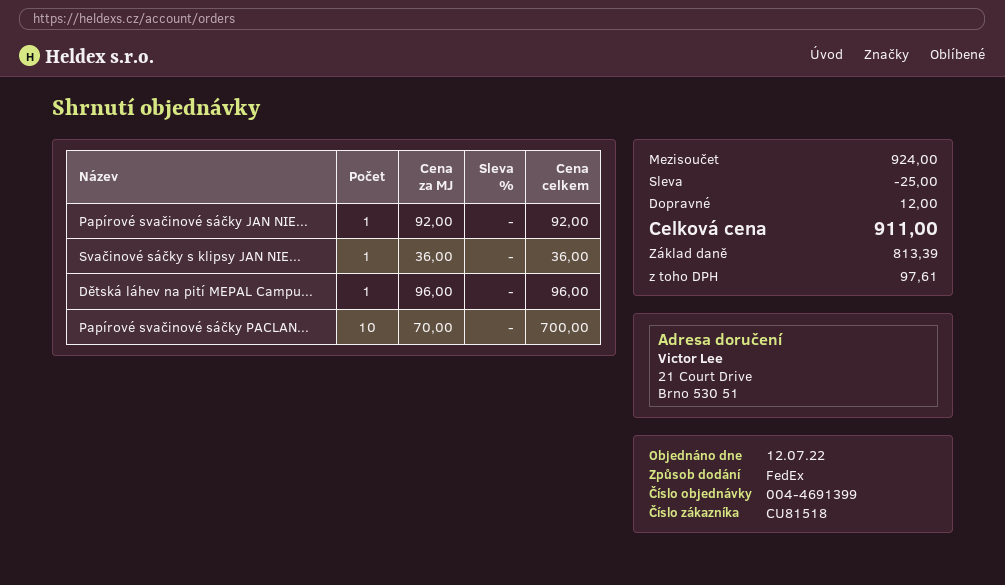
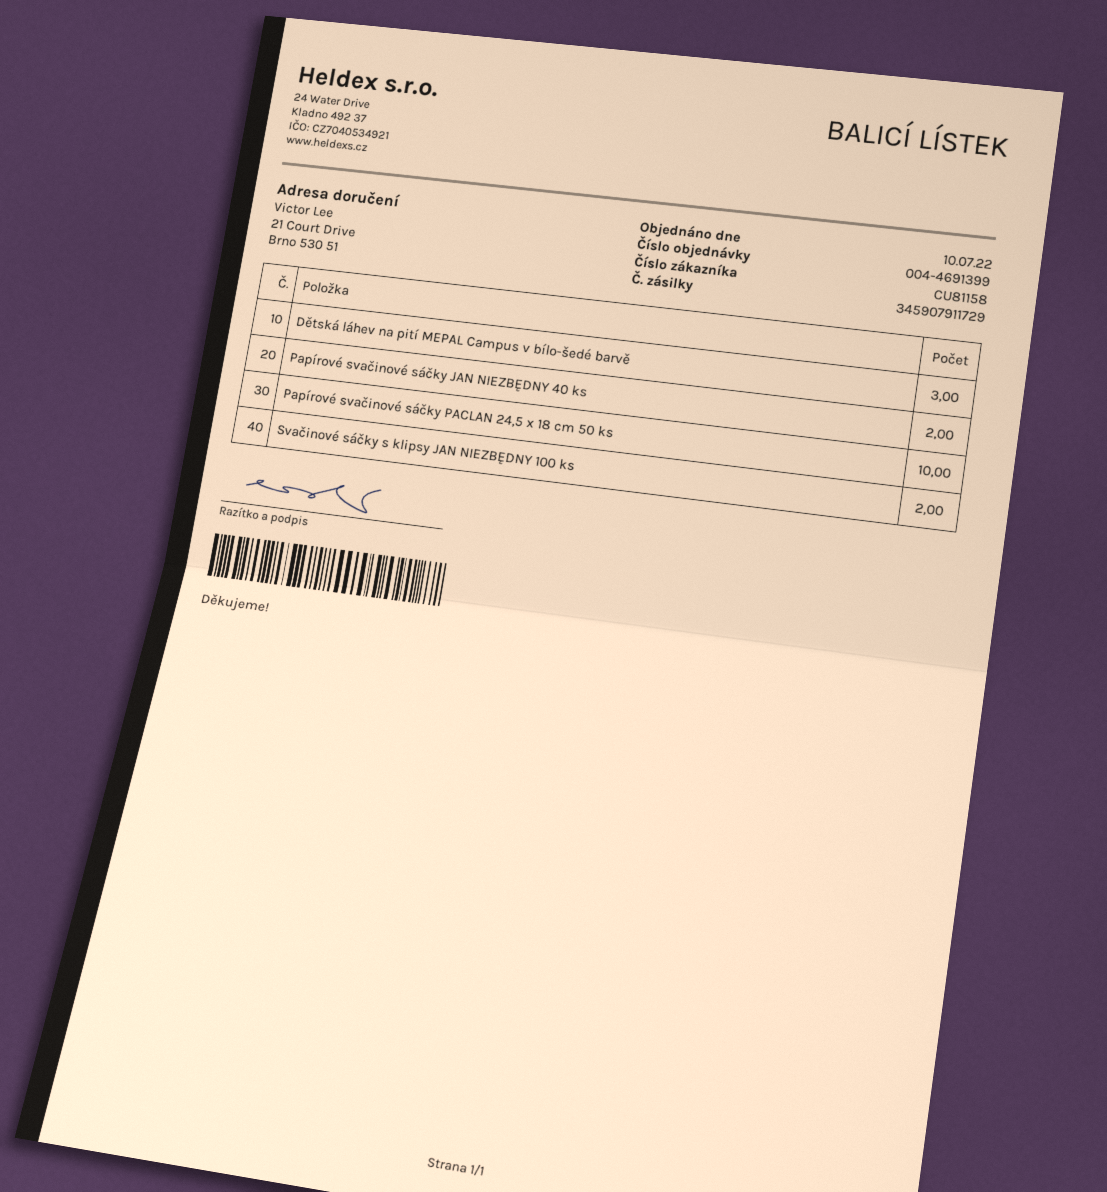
order date: 2022-07-12 -> 2022-07-10
customer number: CU81518 -> CU81158
Papírové svačinové sáčky JAN NIE...: 1 -> 2
Svačinové sáčky s klipsy JAN NIE...: 1 -> 2
Dětská láhev na pití MEPAL Campu...: 1 -> 3

